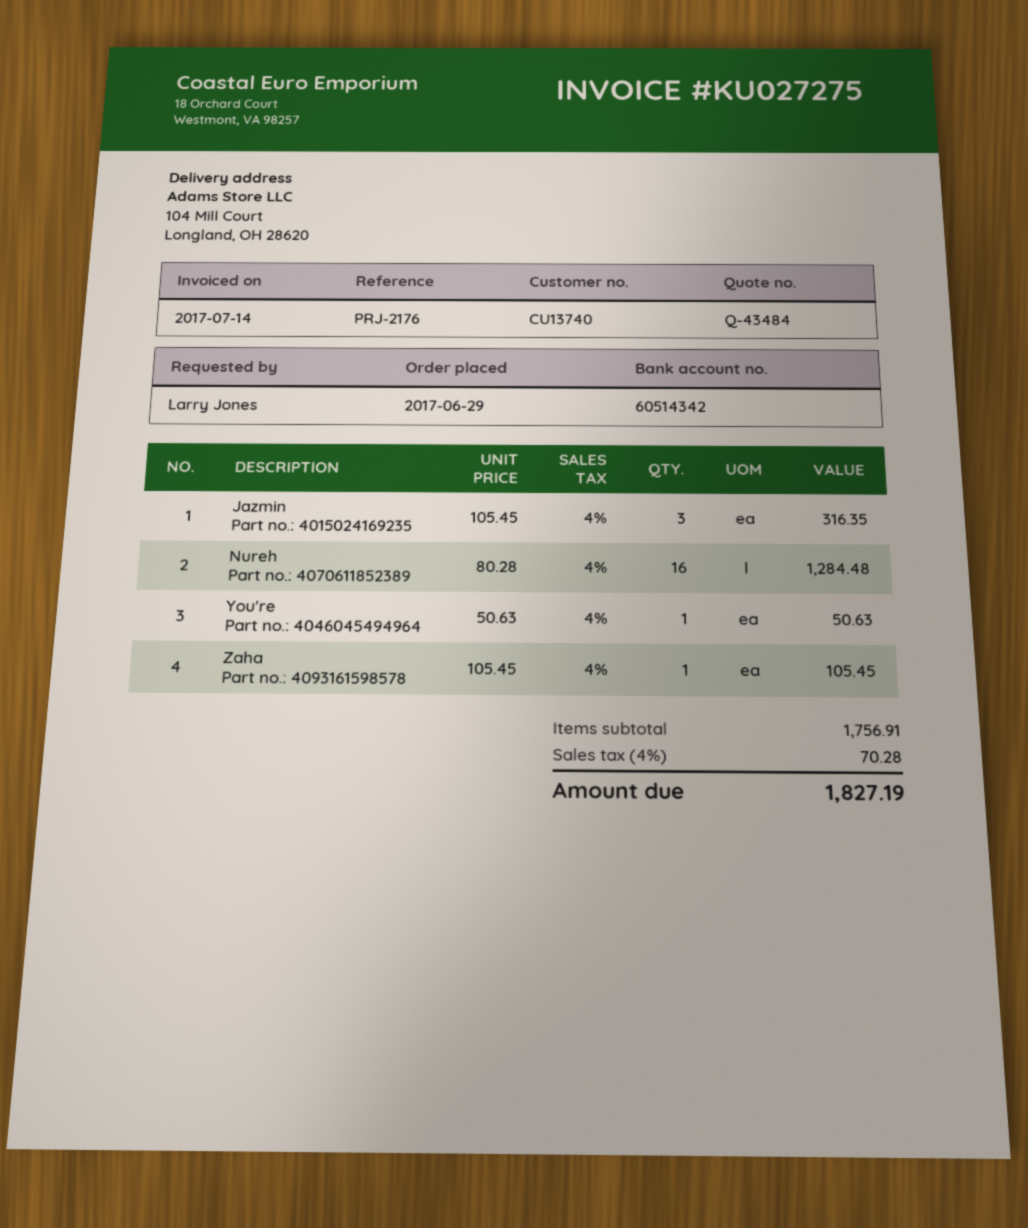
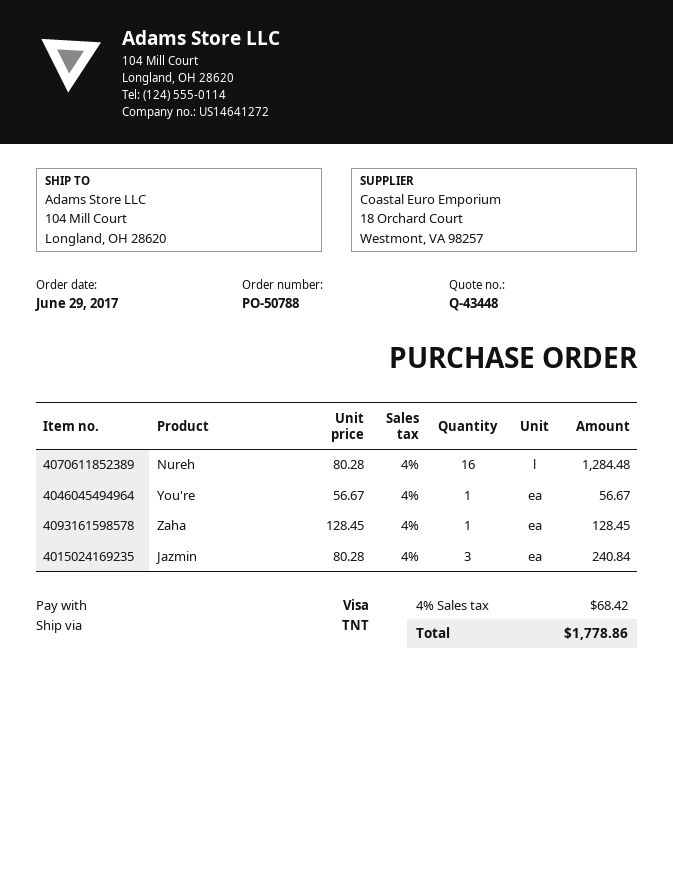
quote number: Q-43484 -> Q-43448
Jazmin: 3 x 105.45 = 316.35 -> 3 x 80.28 = 240.84
You're: 1 x 50.63 = 50.63 -> 1 x 56.67 = 56.67
Zaha: 1 x 105.45 = 105.45 -> 1 x 128.45 = 128.45
tax: 4% = 70.28 -> 4% = 68.42
total: 1827.19 -> 1778.86

